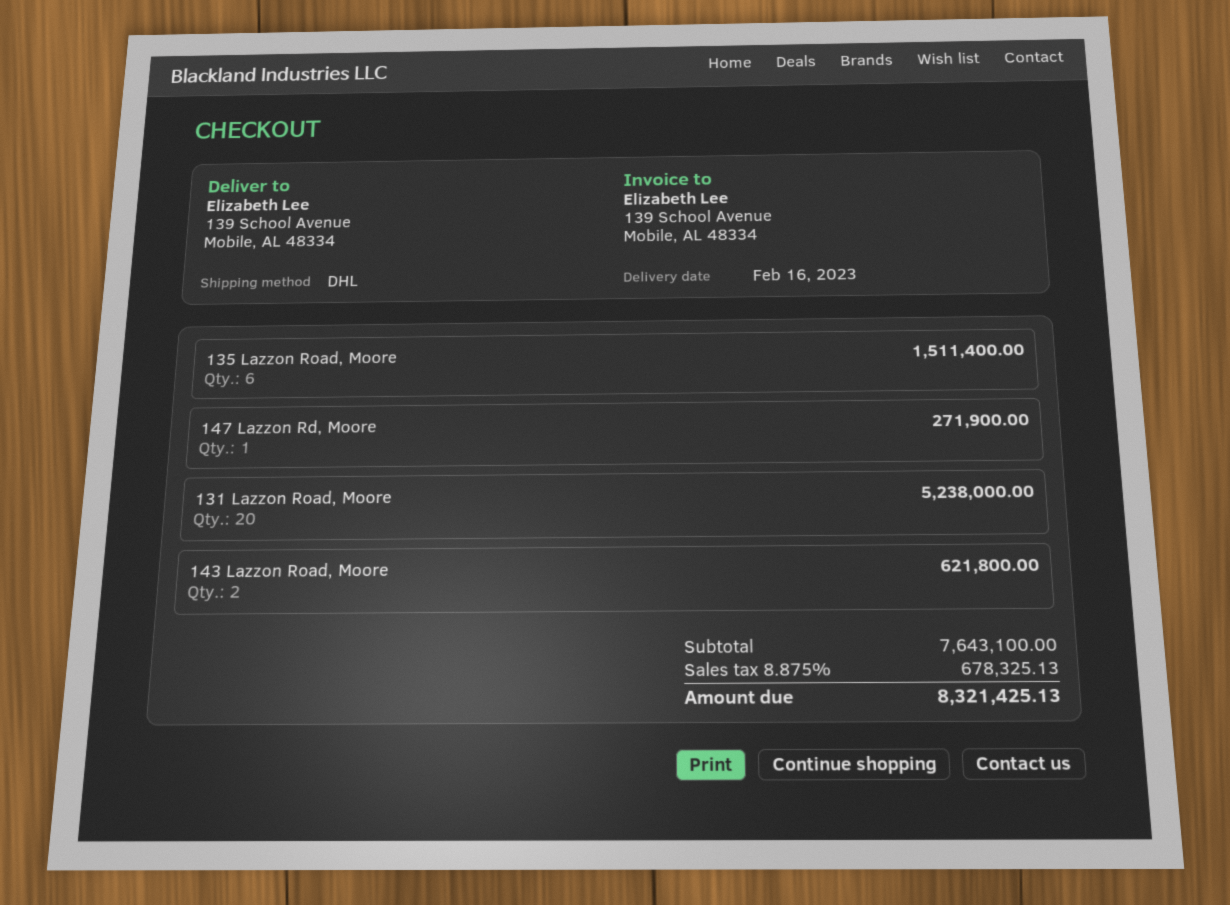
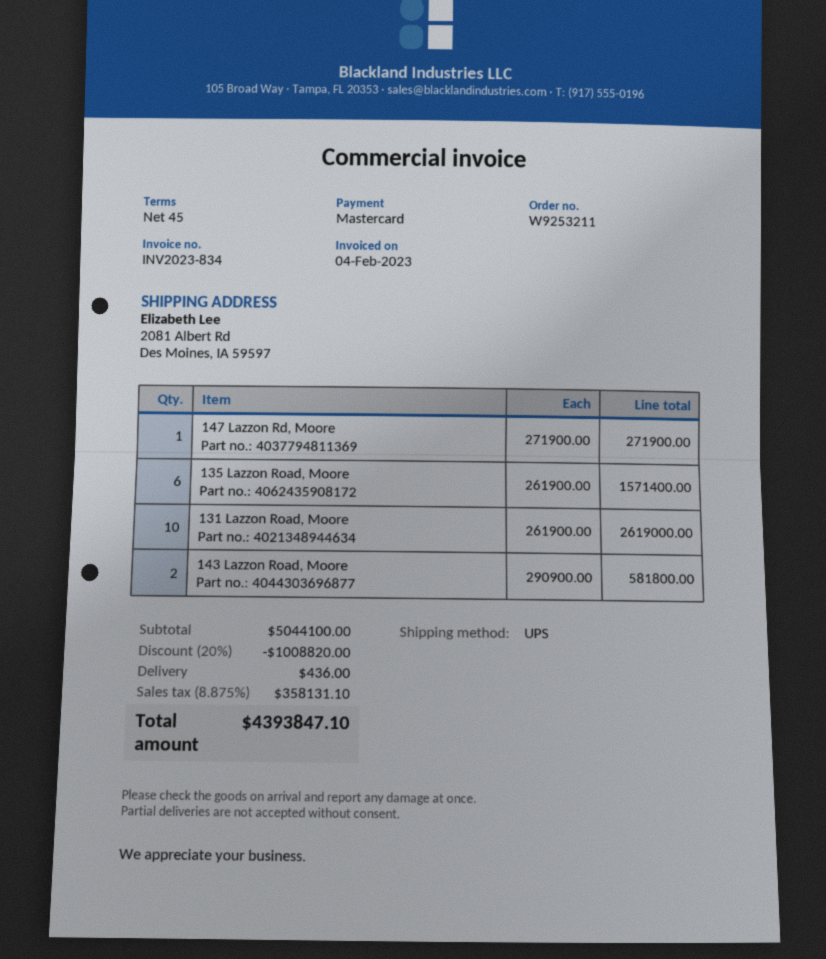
shipping method: DHL -> UPS
ship to: 139 School Avenue, Mobile, AL 48334 -> 2081 Albert Rd, Des Moines, IA 59597
135 Lazzon Road, Moore: 6 for 1511400.00 -> 6 for 1571400.00
131 Lazzon Road, Moore: 20 for 5238000.00 -> 10 for 2619000.00
143 Lazzon Road, Moore: 2 for 621800.00 -> 2 for 581800.00
subtotal: 7643100.00 -> 5044100.00
discount: none -> 20% = 1008820.00
shipping: none -> 436.00
tax: 8.875% = 678325.13 -> 8.875% = 358131.10
total: 8321425.13 -> 4393847.10

